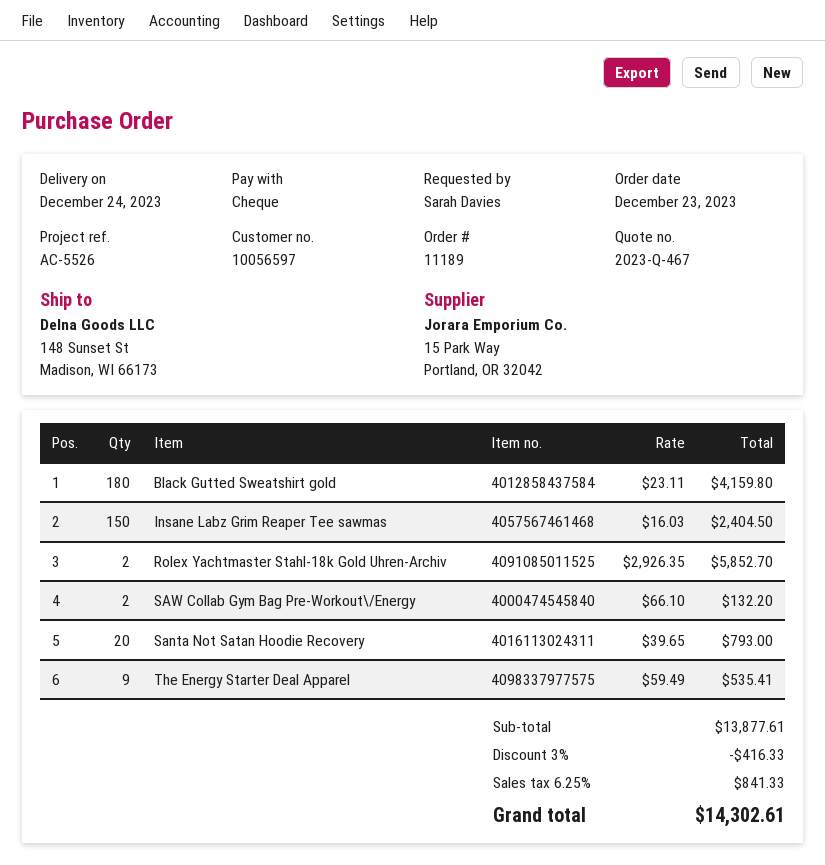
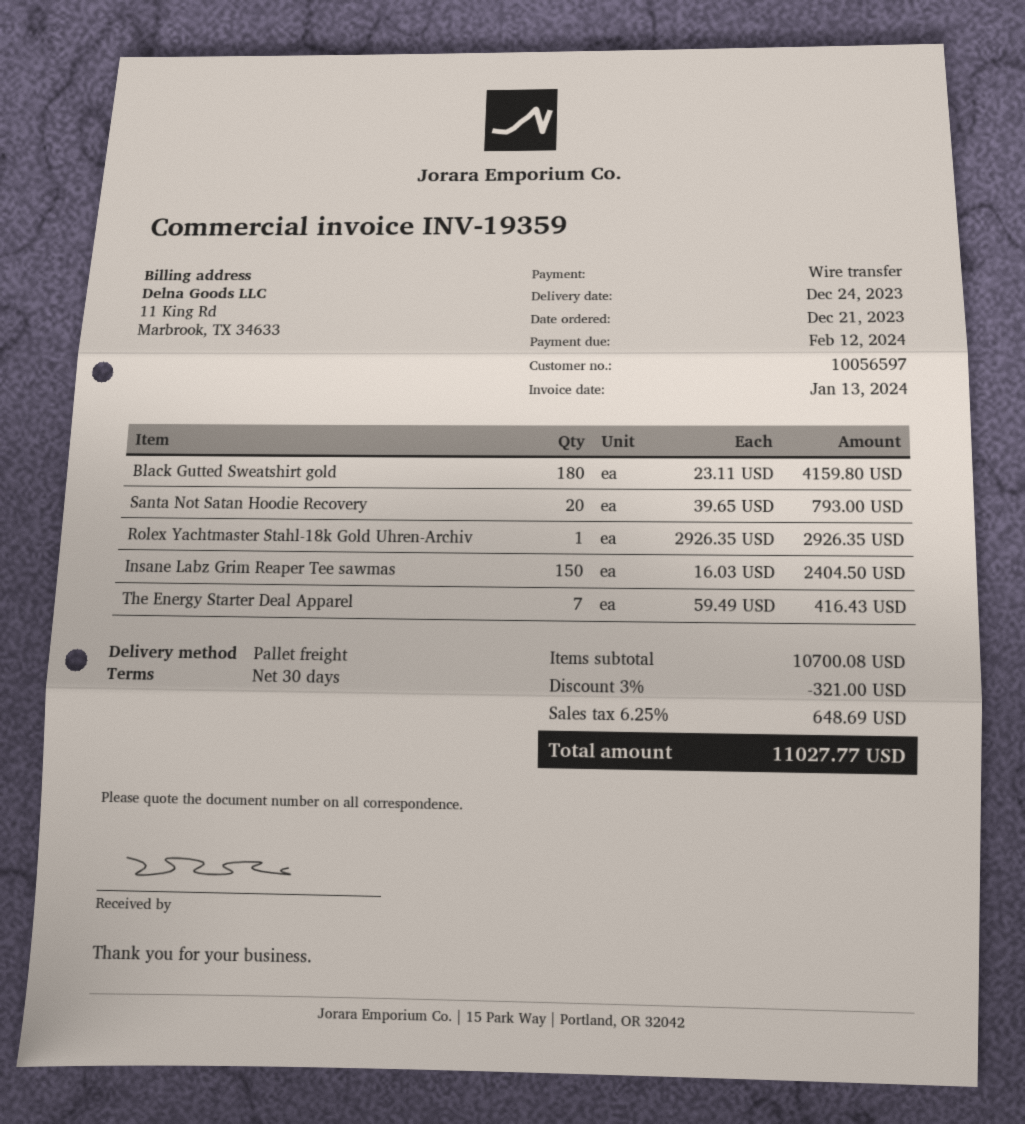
order date: 2023-12-23 -> 2023-12-21
payment method: cheque -> bank transfer
Rolex Yachtmaster Stahl-18k Gold Uhren-Archiv: 2 x 2926.35 = 5852.70 -> 1 x 2926.35 = 2926.35
SAW Collab Gym Bag Pre-Workout\/Energy: 2 x 66.10 = 132.20 -> none
The Energy Starter Deal Apparel: 9 x 59.49 = 535.41 -> 7 x 59.49 = 416.43
subtotal: 13877.61 -> 10700.08
discount: 3% = 416.33 -> 3% = 321.00
tax: 6.25% = 841.33 -> 6.25% = 648.69
total: 14302.61 -> 11027.77

